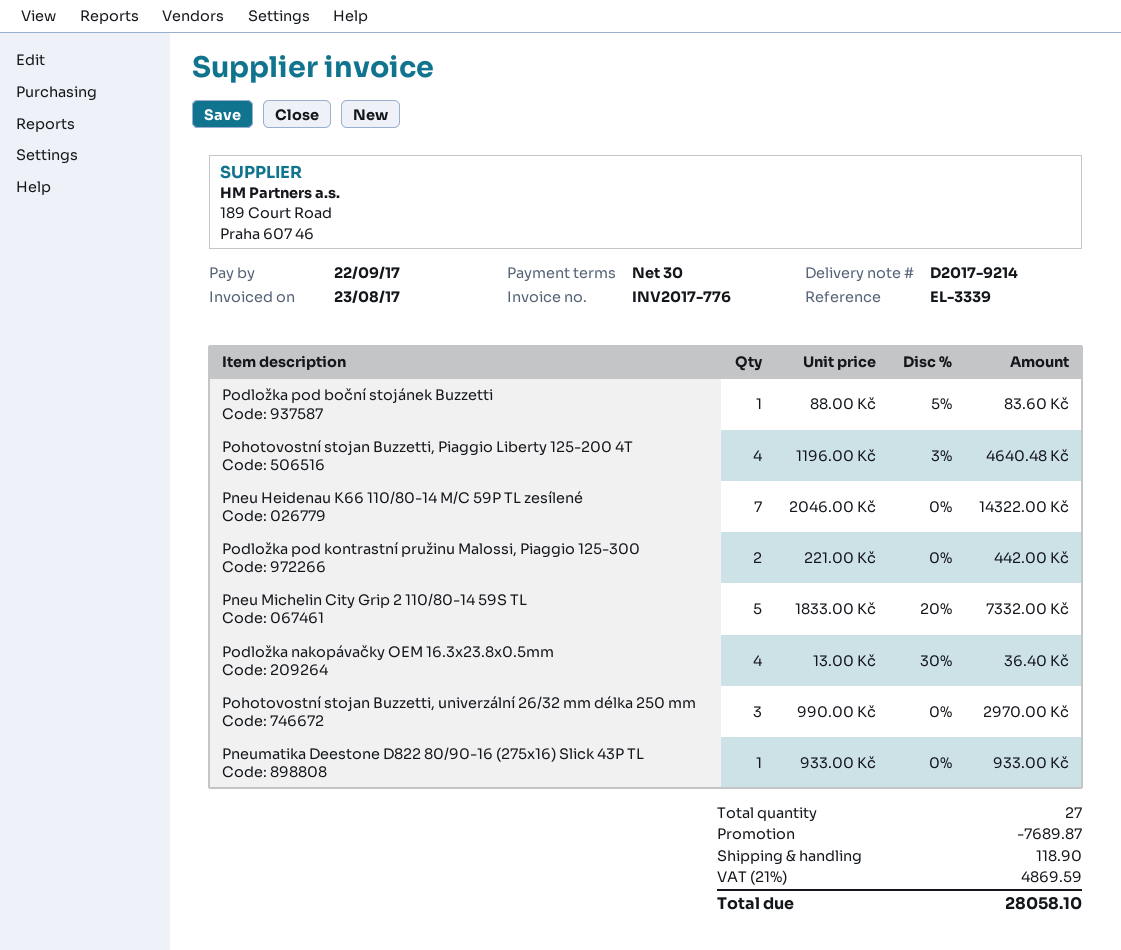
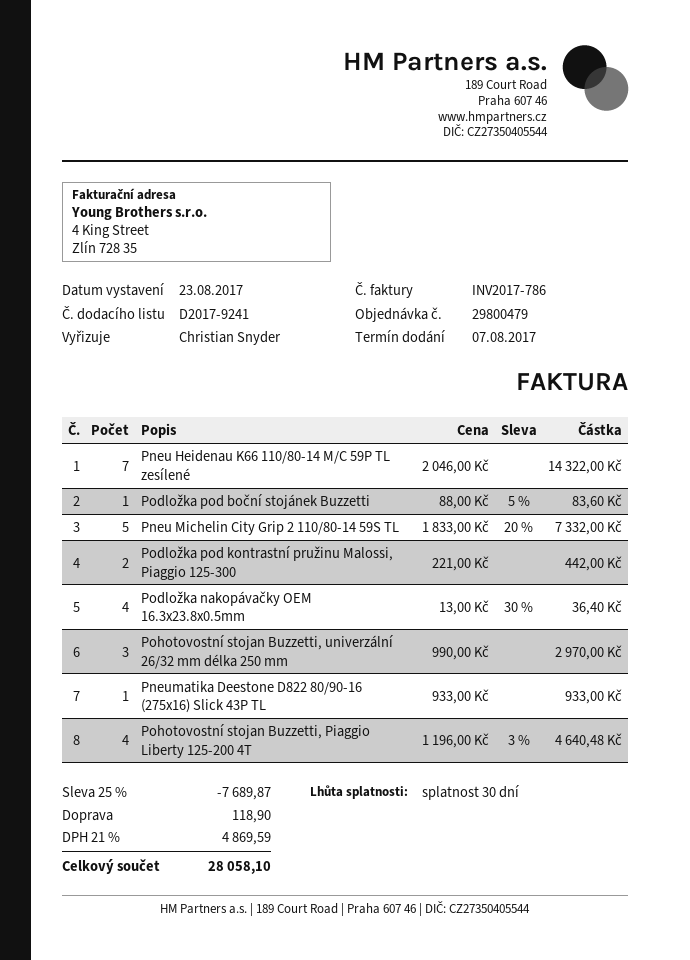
delivery note number: D2017-9214 -> D2017-9241
invoice number: INV2017-776 -> INV2017-786

